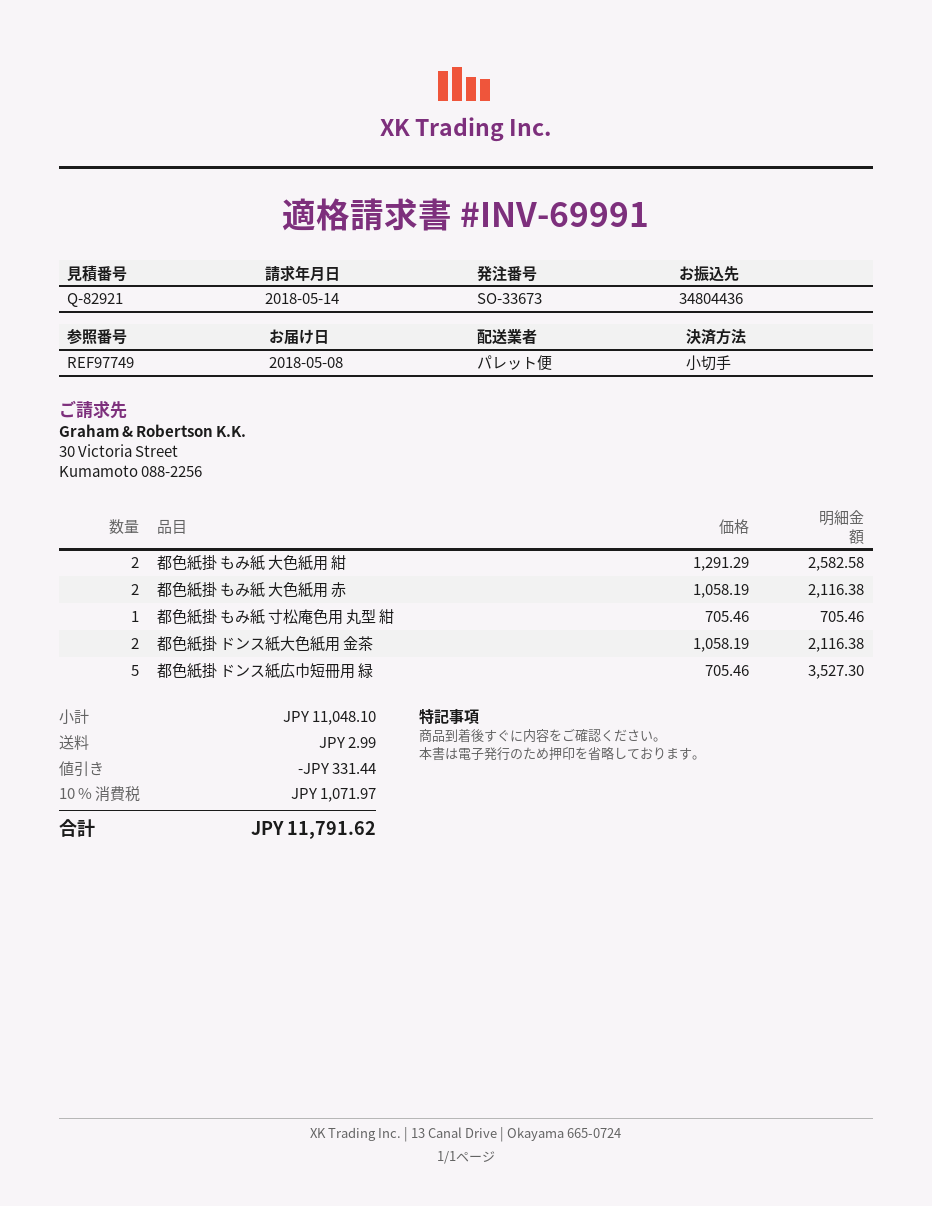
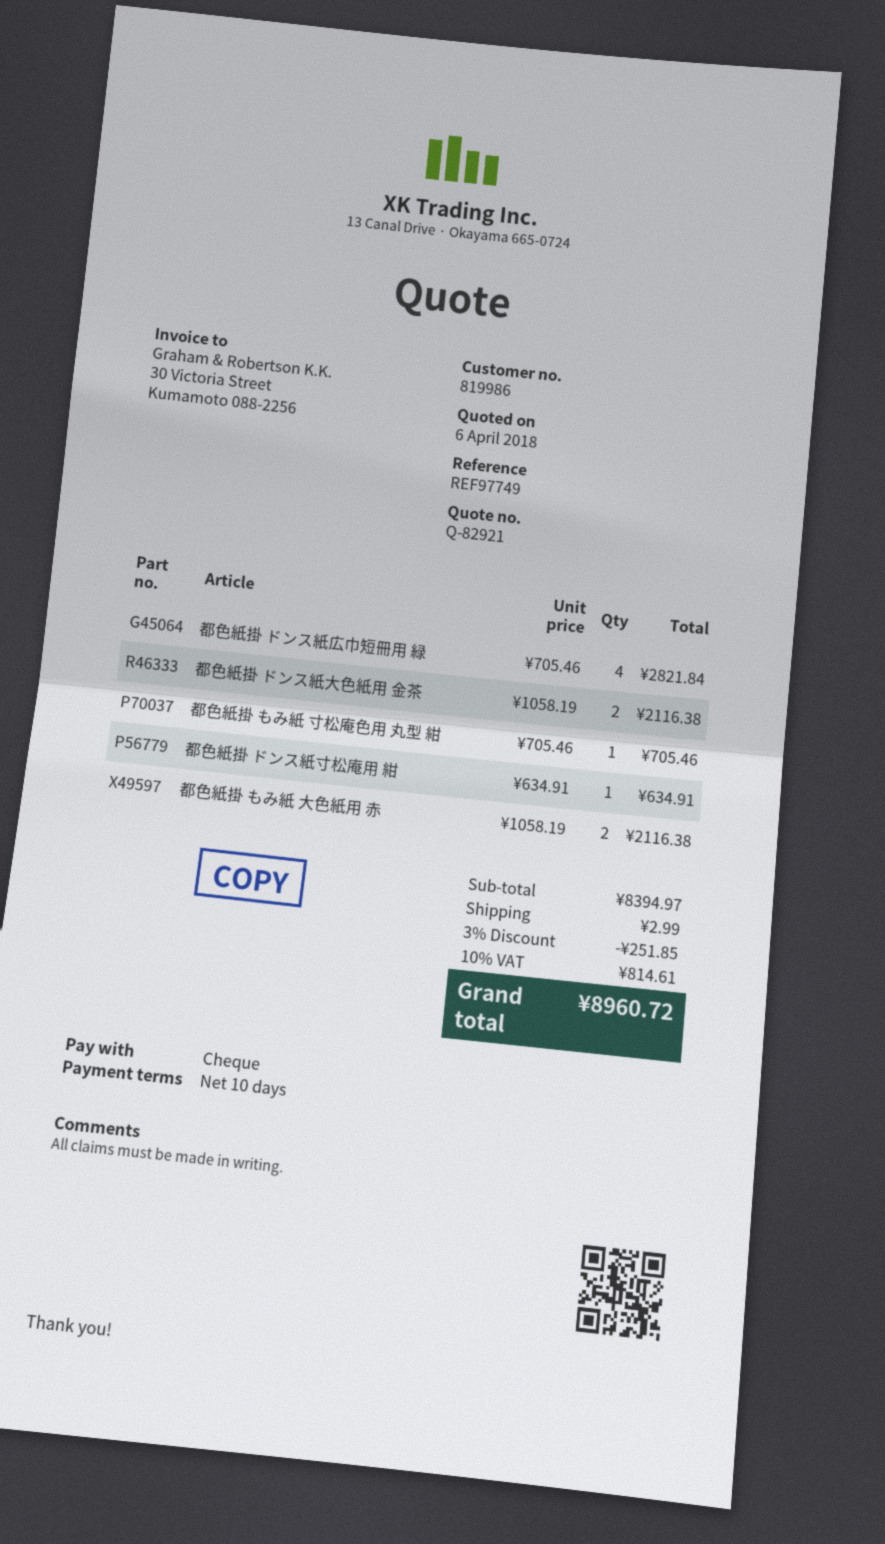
都色紙掛 もみ紙 大色紙用 紺: 2 x 1291.29 = 2582.58 -> none
都色紙掛 ドンス紙広巾短冊用 緑: 5 x 705.46 = 3527.30 -> 4 x 705.46 = 2821.84
都色紙掛 ドンス紙寸松庵用 紺: none -> 1 x 634.91 = 634.91
subtotal: 11048.10 -> 8394.97
discount: 331.44 -> 251.85
tax: 10% = 1071.97 -> 10% = 814.61
total: 11791.62 -> 8960.72

